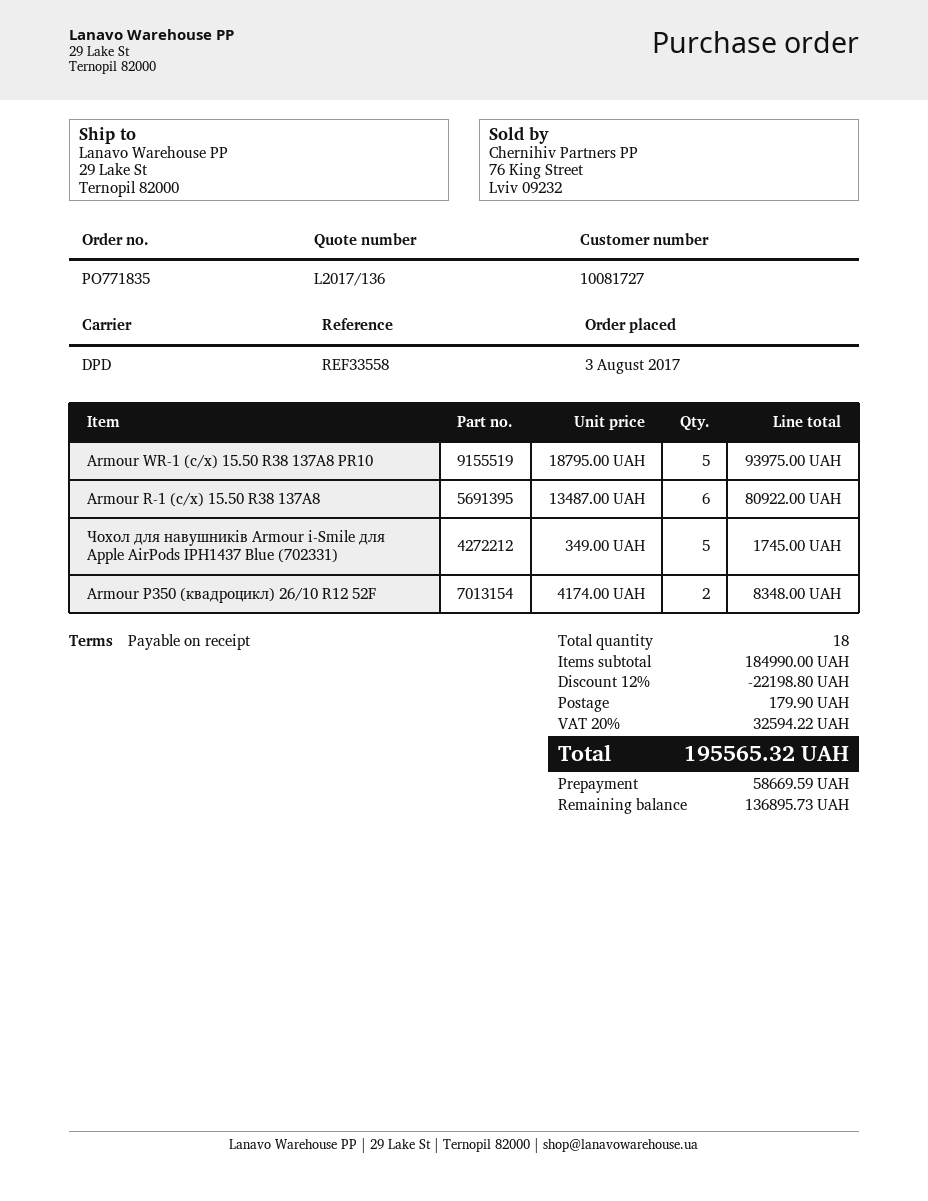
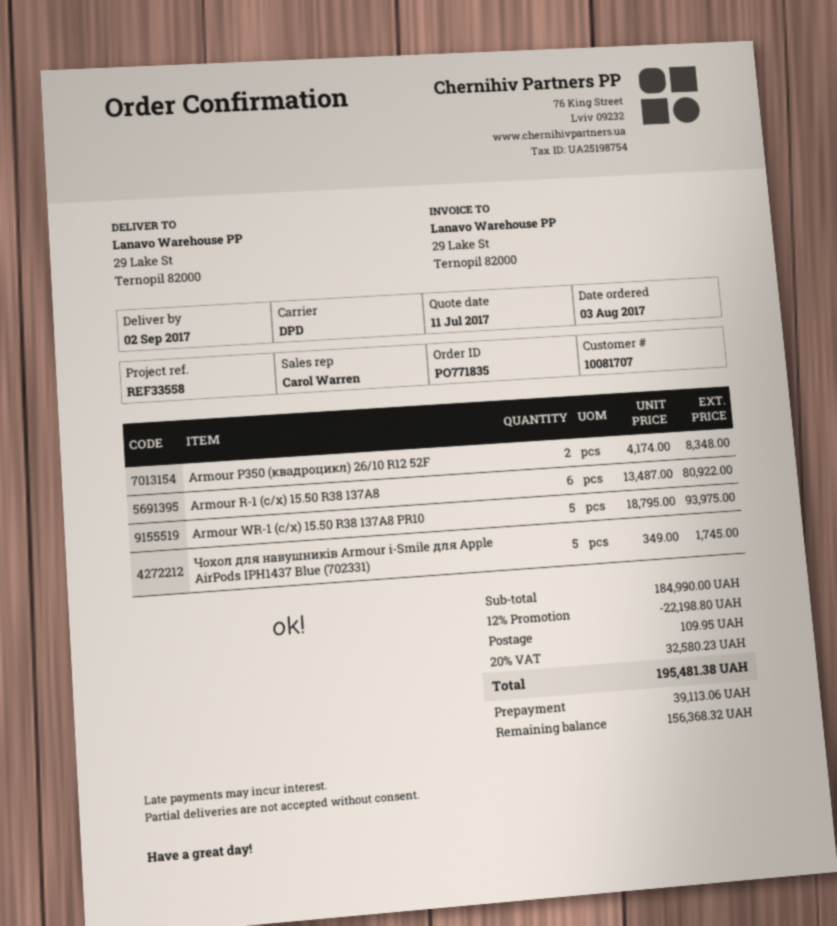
customer number: 10081727 -> 10081707
shipping: 179.90 -> 109.95
tax: 20% = 32594.22 -> 20% = 32580.23
total: 195565.32 -> 195481.38
deposit: 58669.59 -> 39113.06
balance: 136895.73 -> 156368.32

